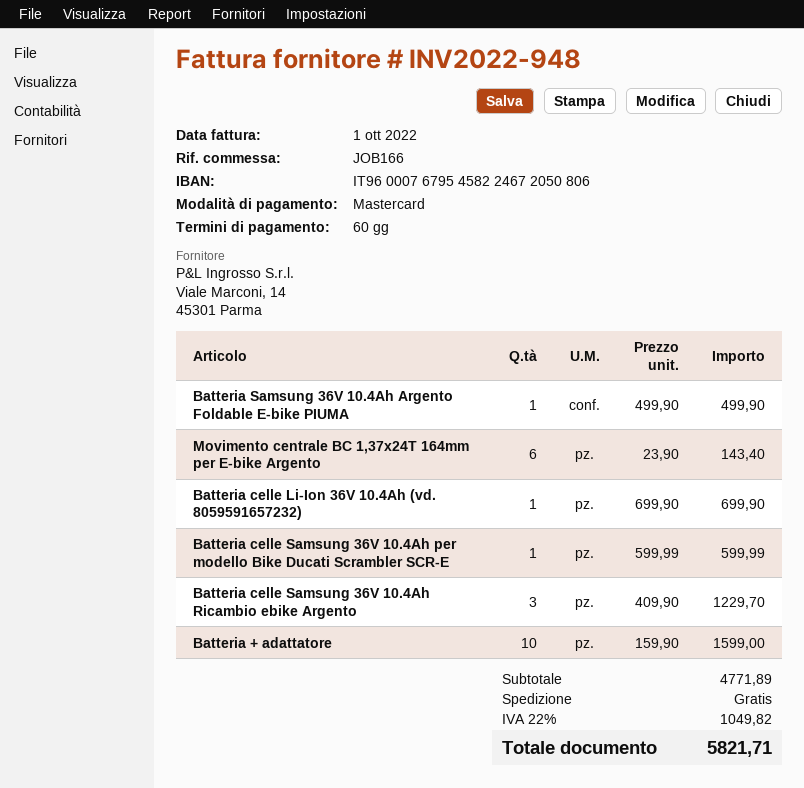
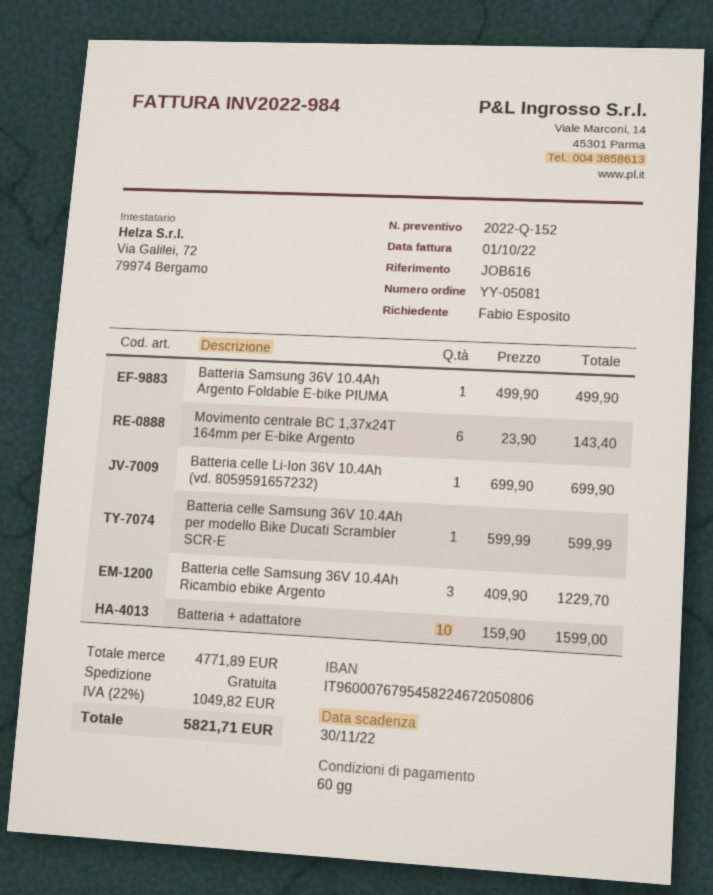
invoice number: INV2022-948 -> INV2022-984
reference: JOB166 -> JOB616

